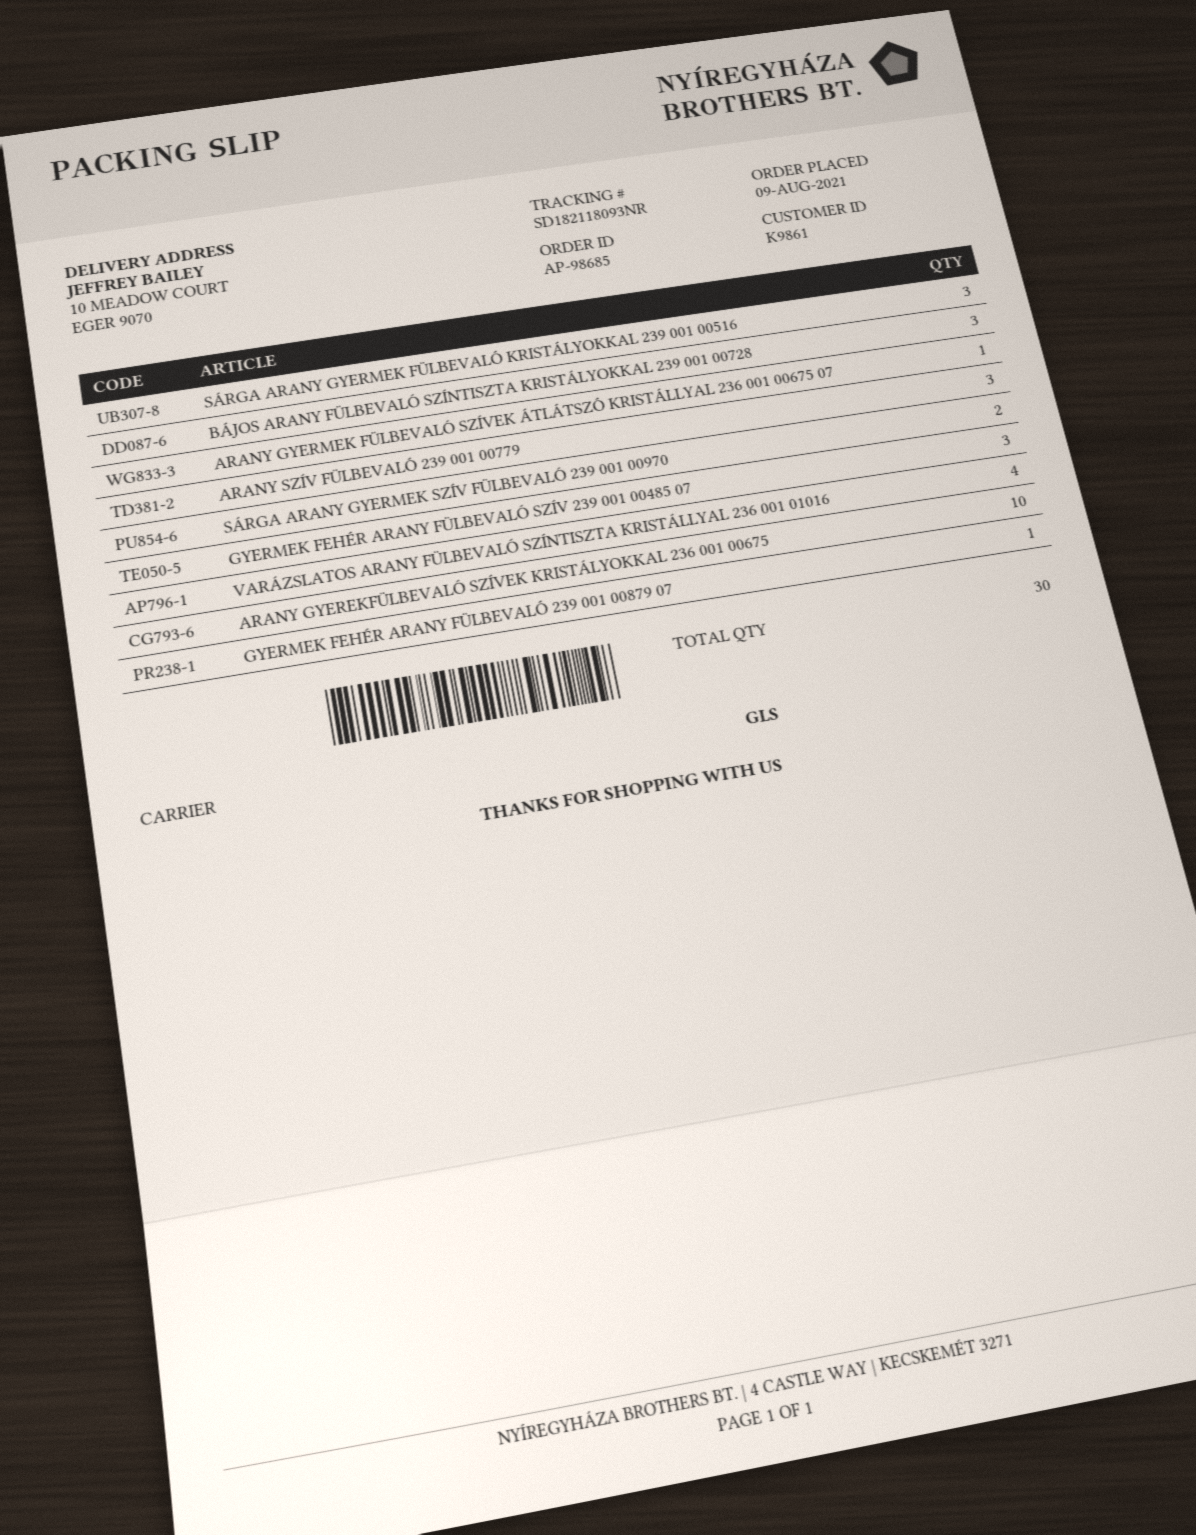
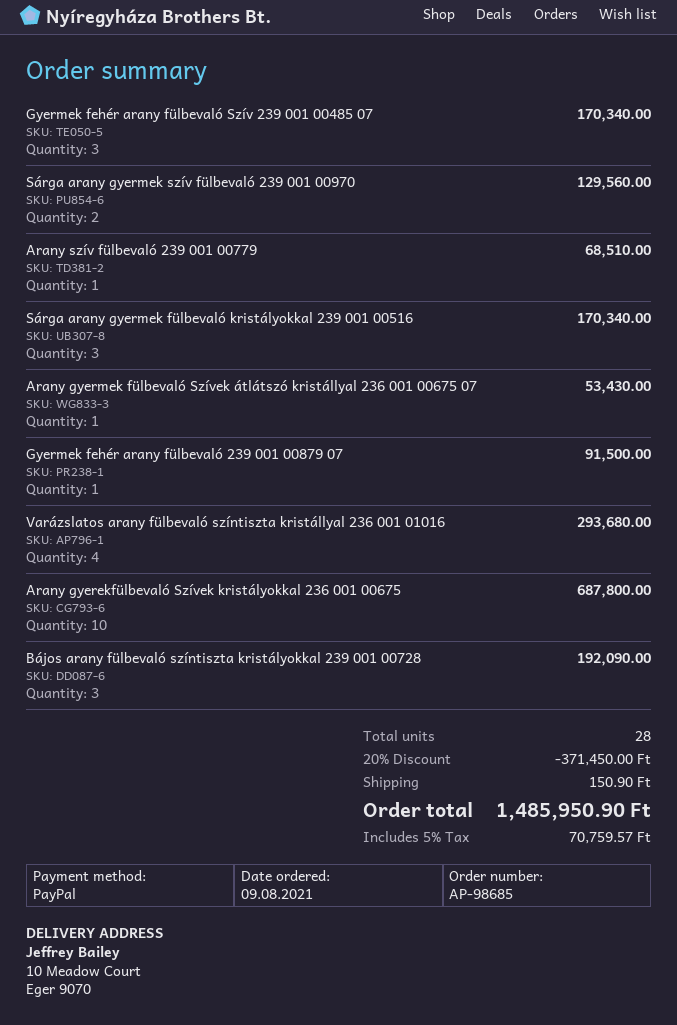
ARANY SZÍV FÜLBEVALÓ 239 001 00779: 3 -> 1
total quantity: 30 -> 28

